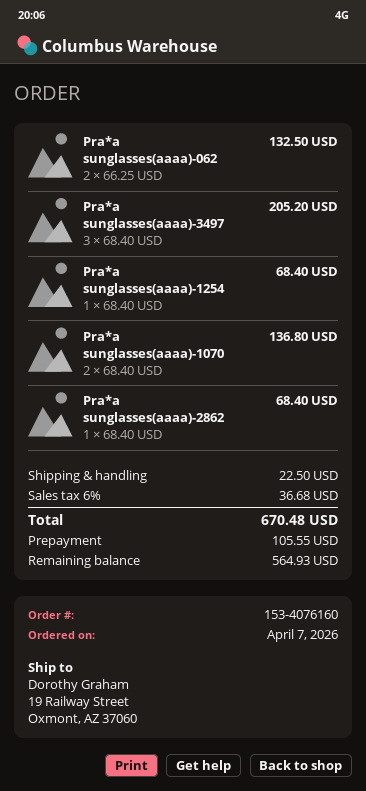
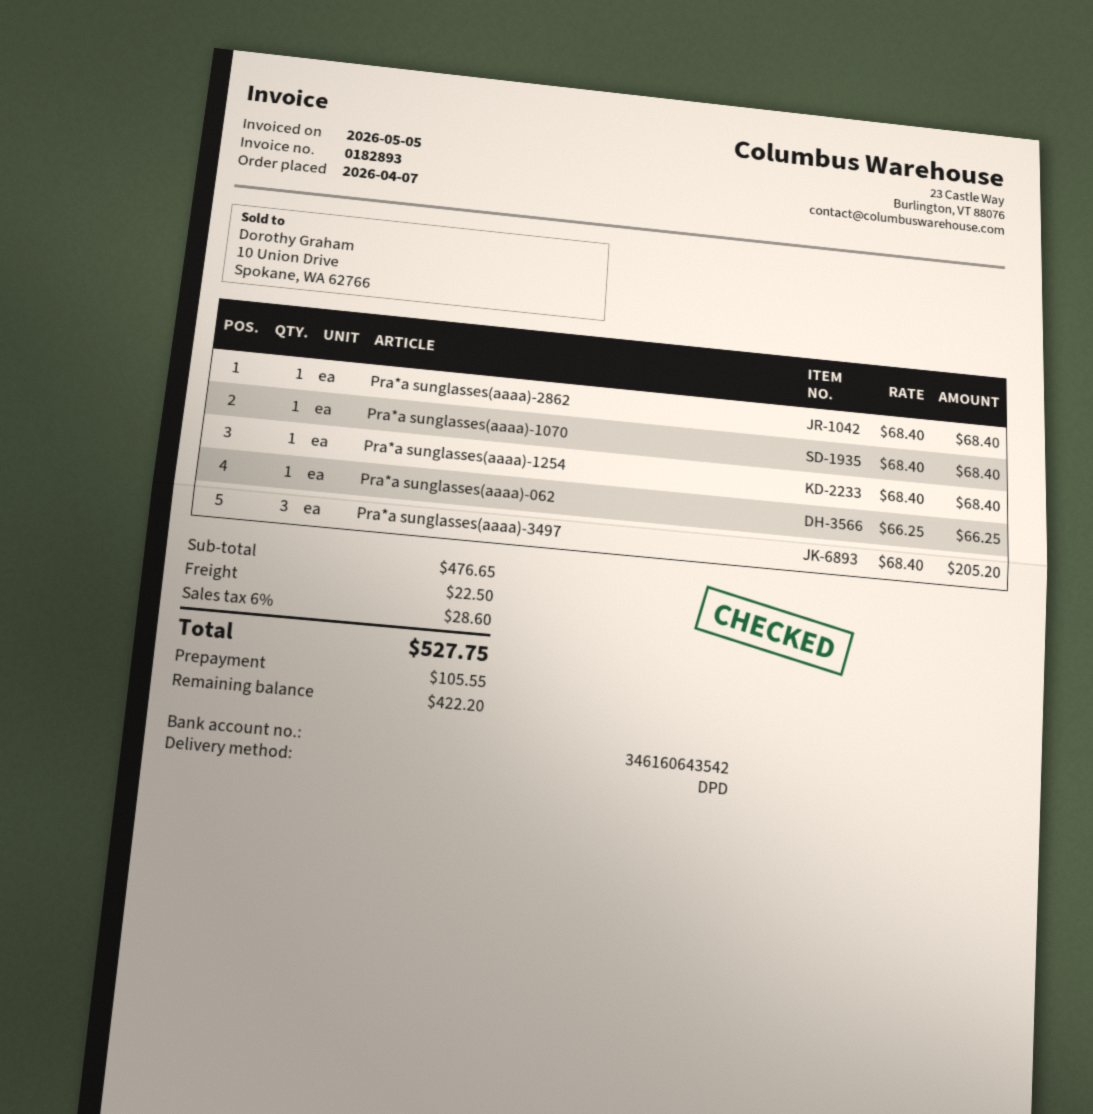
Pra*a sunglasses(aaaa)-062: 2 x 66.25 = 132.50 -> 1 x 66.25 = 66.25
Pra*a sunglasses(aaaa)-1070: 2 x 68.40 = 136.80 -> 1 x 68.40 = 68.40
tax: 6% = 36.68 -> 6% = 28.60
total: 670.48 -> 527.75
balance: 564.93 -> 422.20

